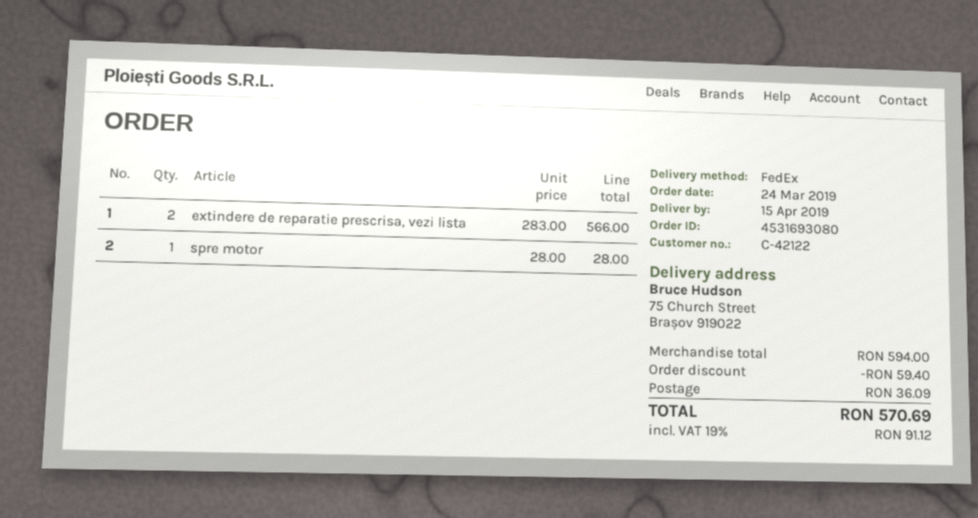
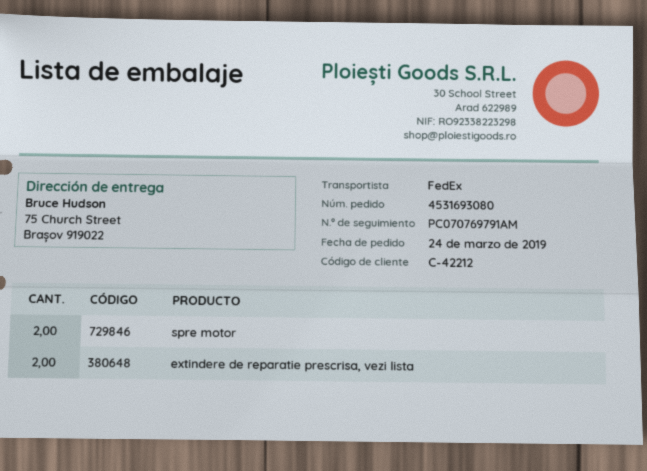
customer number: C-42122 -> C-42212
spre motor: 1 -> 2

